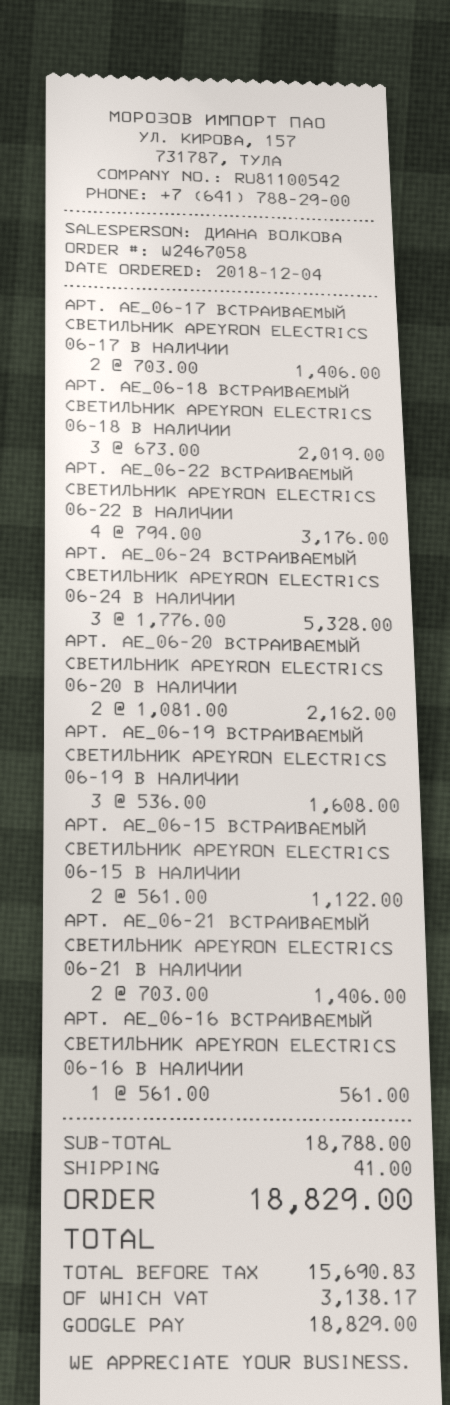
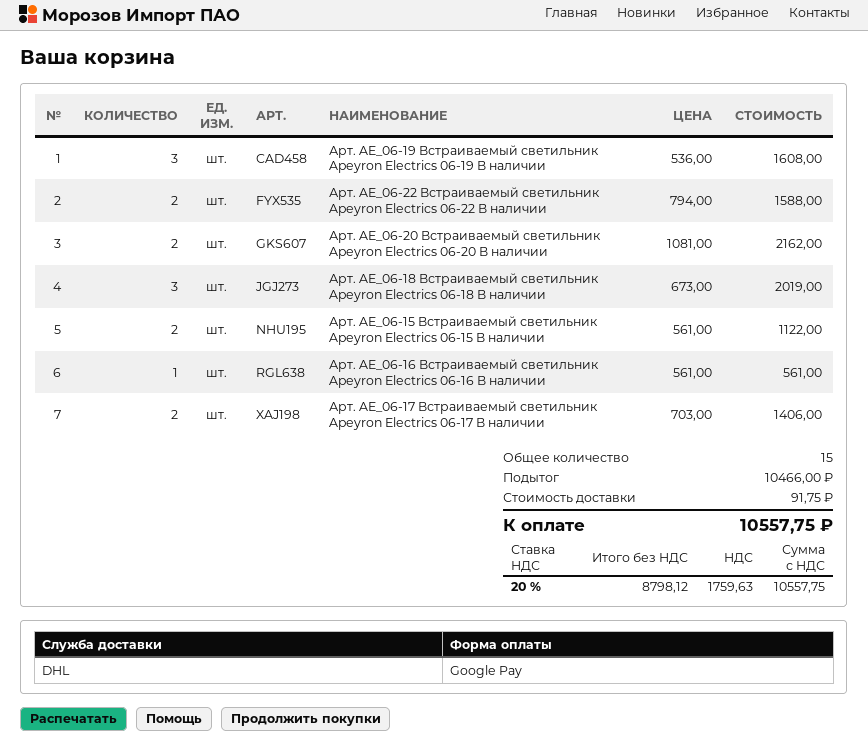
АРТ. AE_06-22 ВСТРАИВАЕМЫЙ СВЕТИЛЬНИК APEYRON ELECTRICS 06-22 В НАЛИЧИИ: 4 x 794.00 = 3176.00 -> 2 x 794.00 = 1588.00
АРТ. AE_06-24 ВСТРАИВАЕМЫЙ СВЕТИЛЬНИК APEYRON ELECTRICS 06-24 В НАЛИЧИИ: 3 x 1776.00 = 5328.00 -> none
АРТ. AE_06-21 ВСТРАИВАЕМЫЙ СВЕТИЛЬНИК APEYRON ELECTRICS 06-21 В НАЛИЧИИ: 2 x 703.00 = 1406.00 -> none
subtotal: 18788.00 -> 10466.00
shipping: 41.00 -> 91.75
net: 15690.83 -> 8798.12
tax: 3138.17 -> 1759.63
total: 18829.00 -> 10557.75

